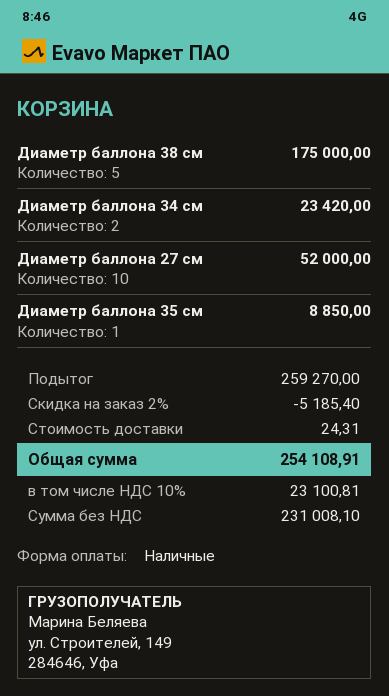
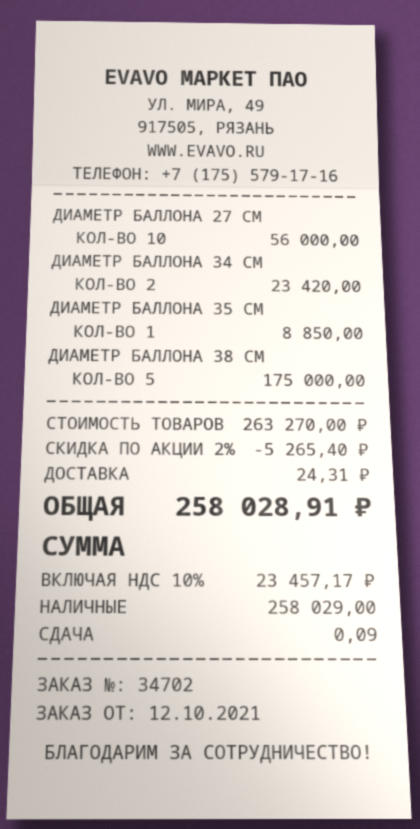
Диаметр баллона 27 см: 10 for 52000.00 -> 10 for 56000.00
subtotal: 259270.00 -> 263270.00
discount: 2% = 5185.40 -> 2% = 5265.40
tax: 10% = 23100.81 -> 10% = 23457.17
total: 254108.91 -> 258028.91

